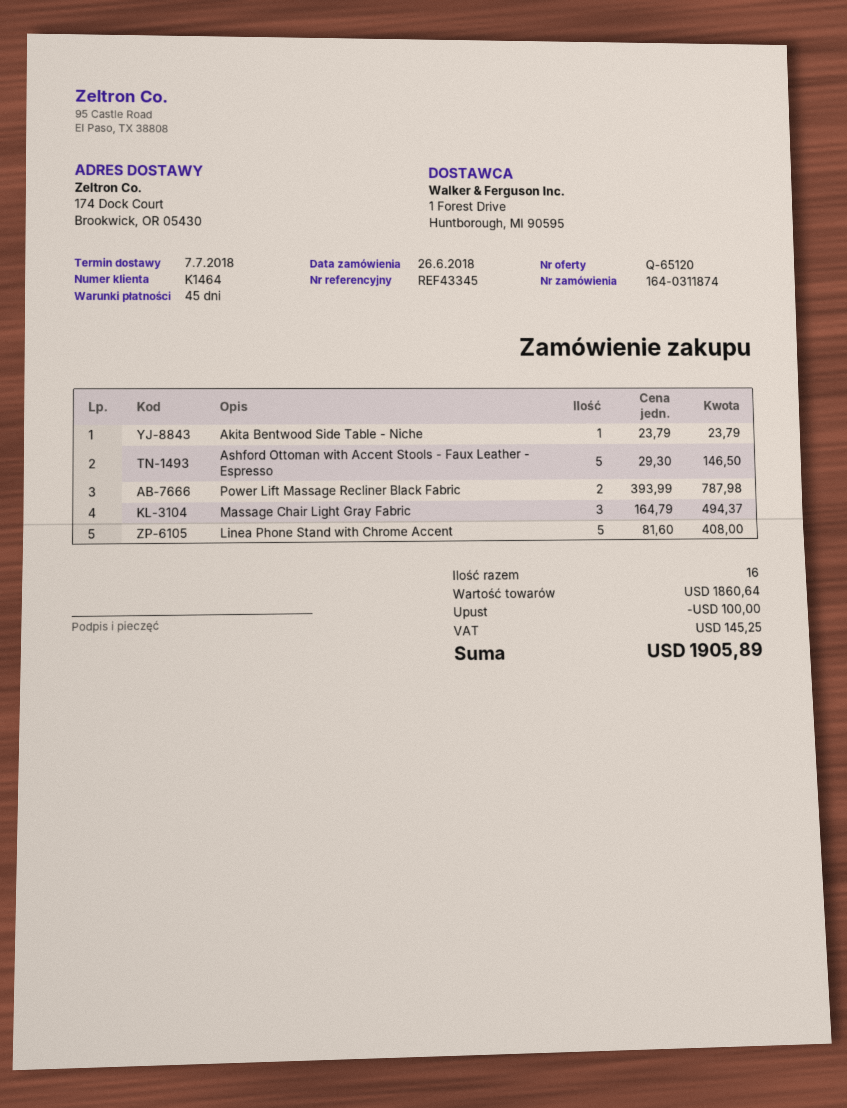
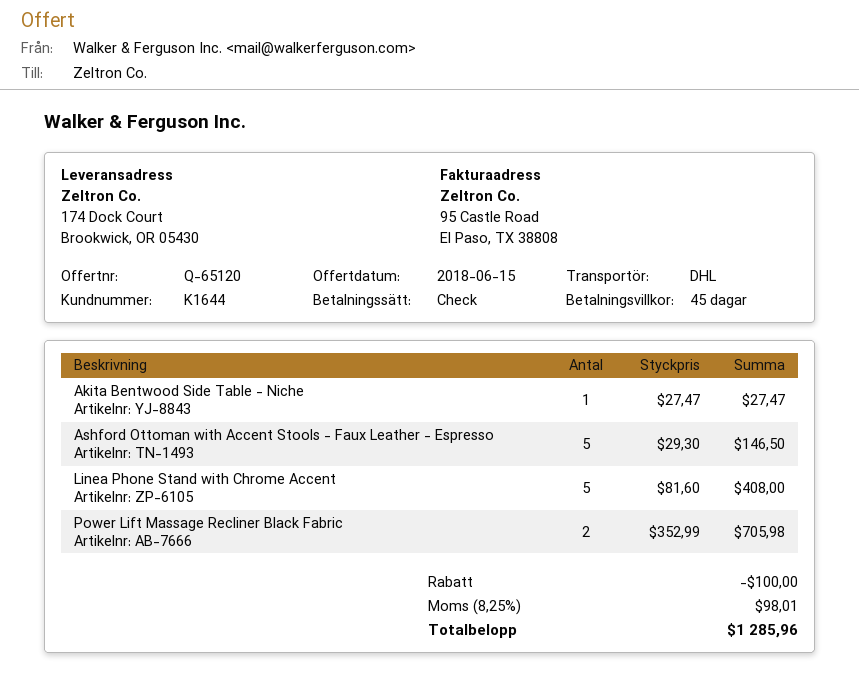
customer number: K1464 -> K1644
Akita Bentwood Side Table - Niche: 1 x 23.79 = 23.79 -> 1 x 27.47 = 27.47
Power Lift Massage Recliner Black Fabric: 2 x 393.99 = 787.98 -> 2 x 352.99 = 705.98
Massage Chair Light Gray Fabric: 3 x 164.79 = 494.37 -> none
tax: 145.25 -> 98.01
total: 1905.89 -> 1285.96

